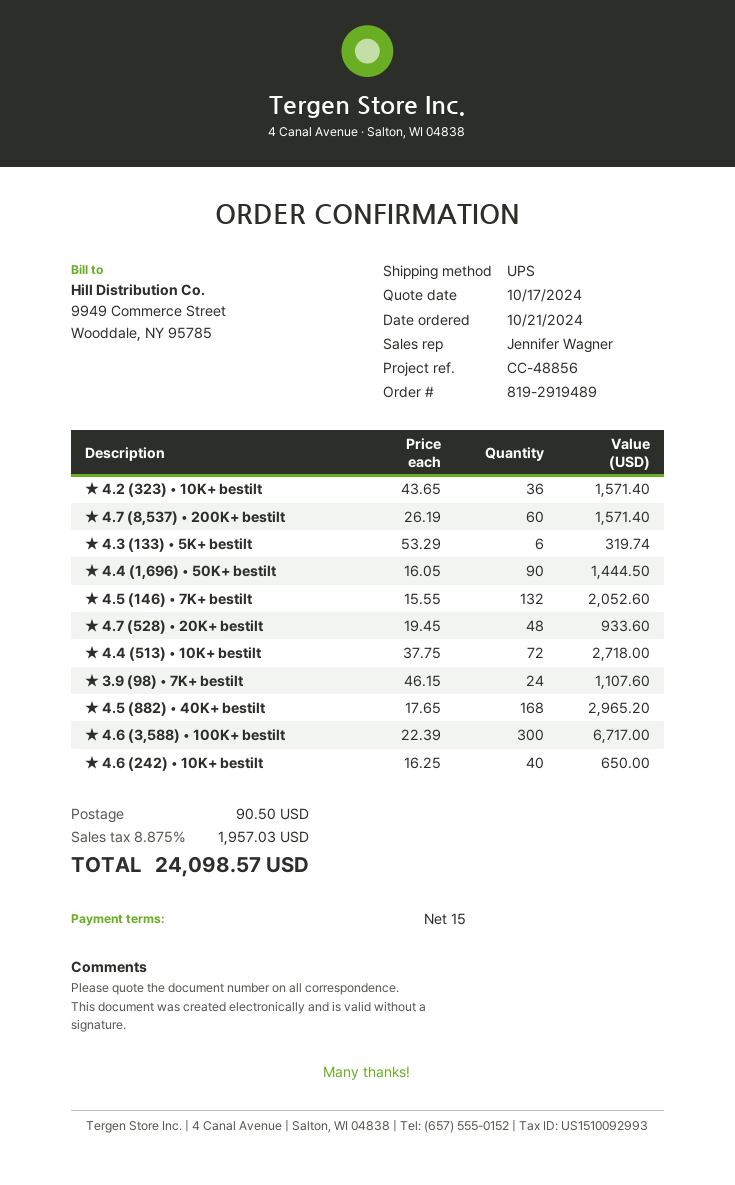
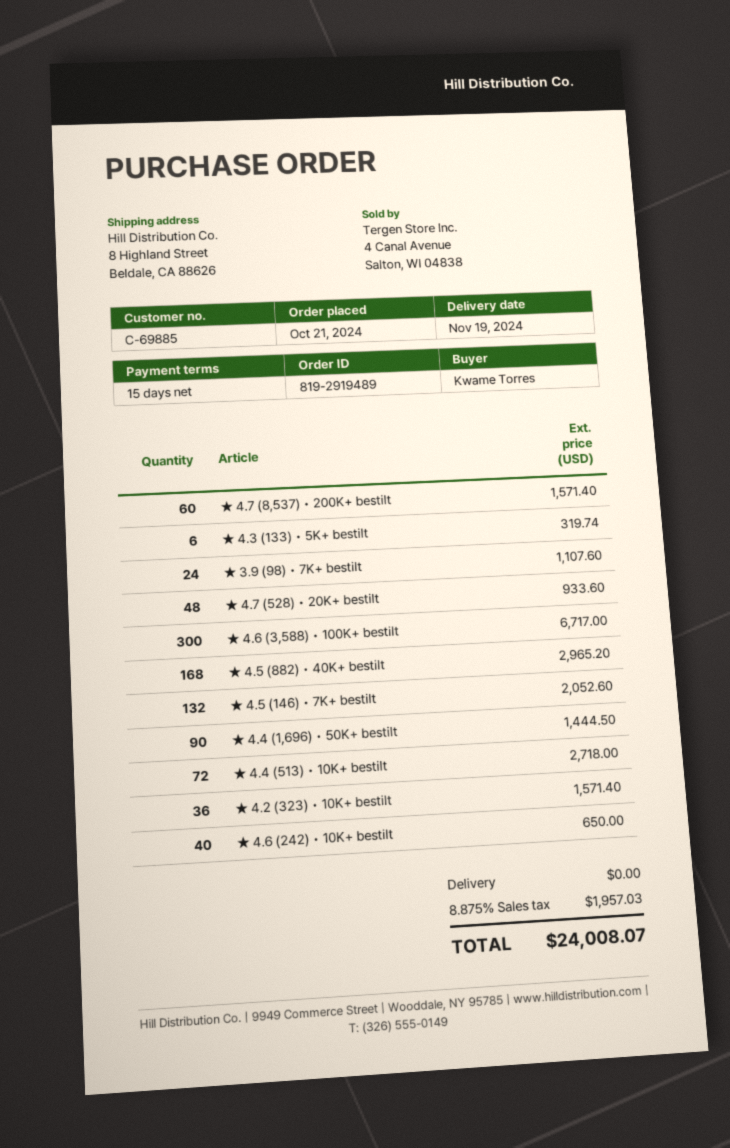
shipping: 90.50 -> 0.00
total: 24098.57 -> 24008.07

